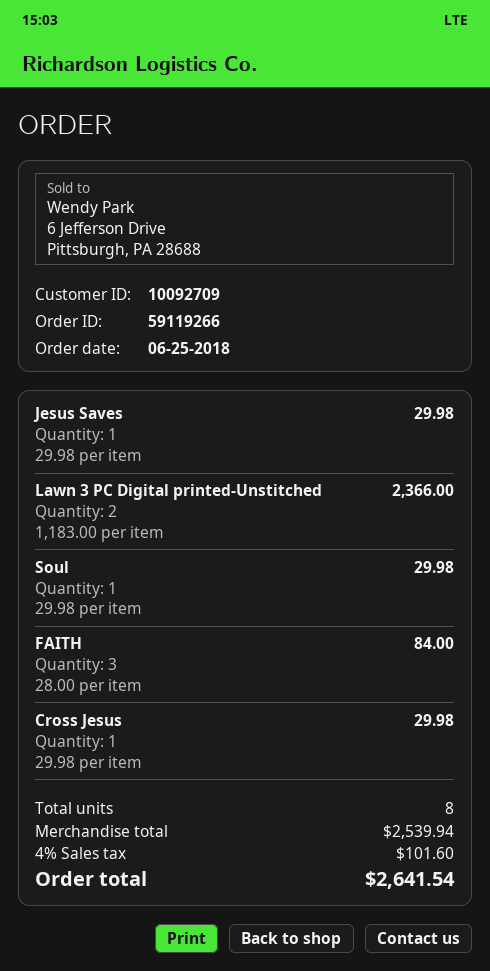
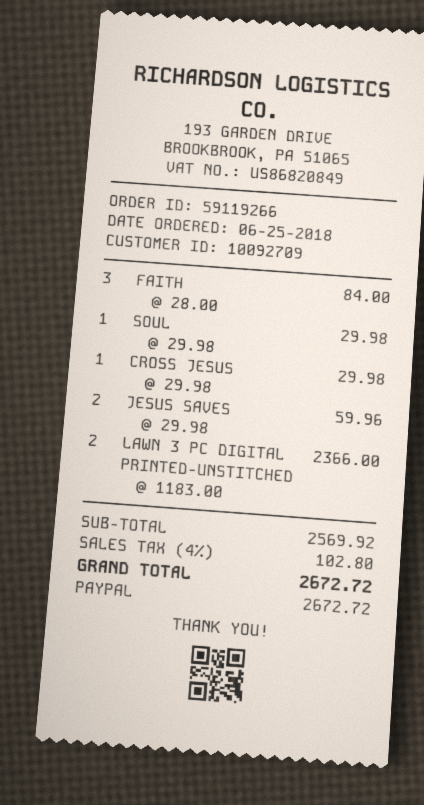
Jesus Saves: 1 x 29.98 = 29.98 -> 2 x 29.98 = 59.96
subtotal: 2539.94 -> 2569.92
tax: 4% = 101.60 -> 4% = 102.80
total: 2641.54 -> 2672.72

